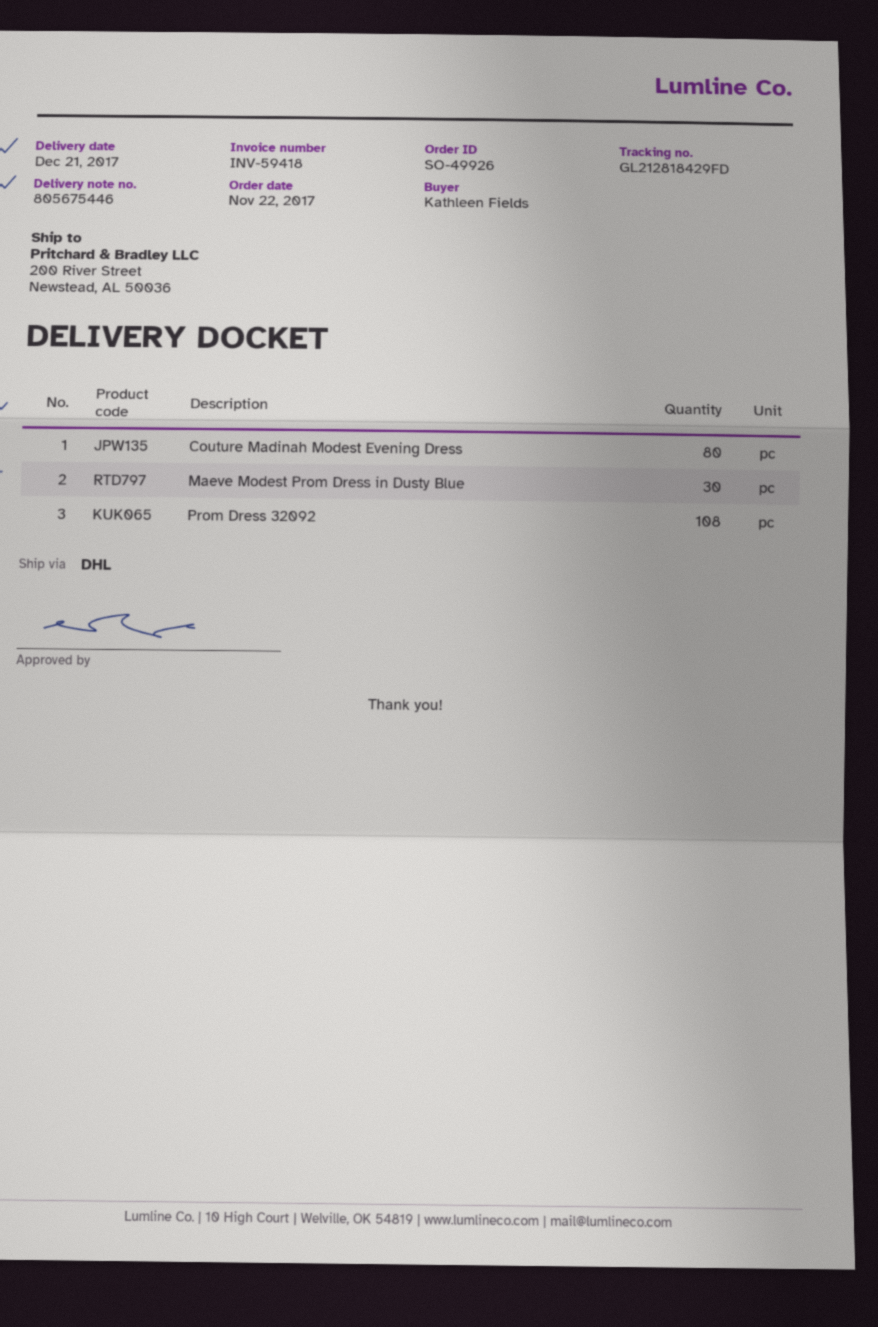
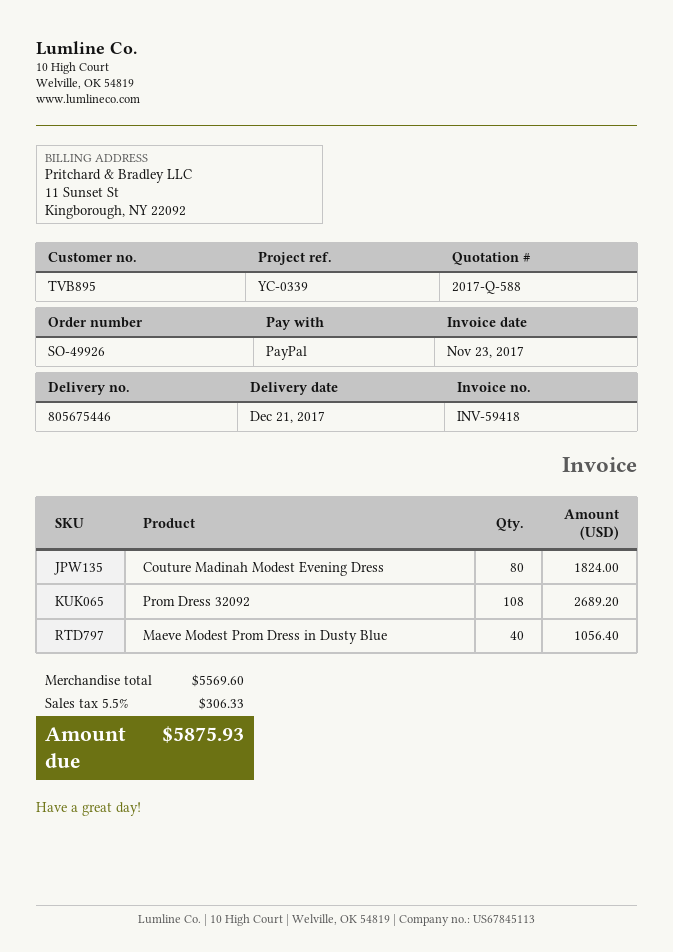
Maeve Modest Prom Dress in Dusty Blue: 30 -> 40

